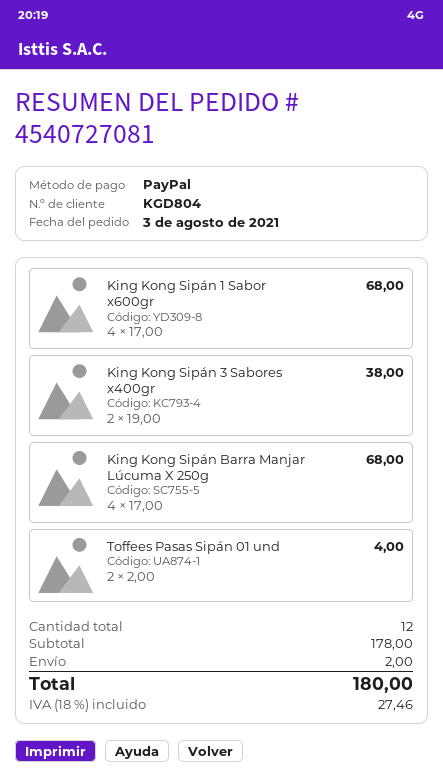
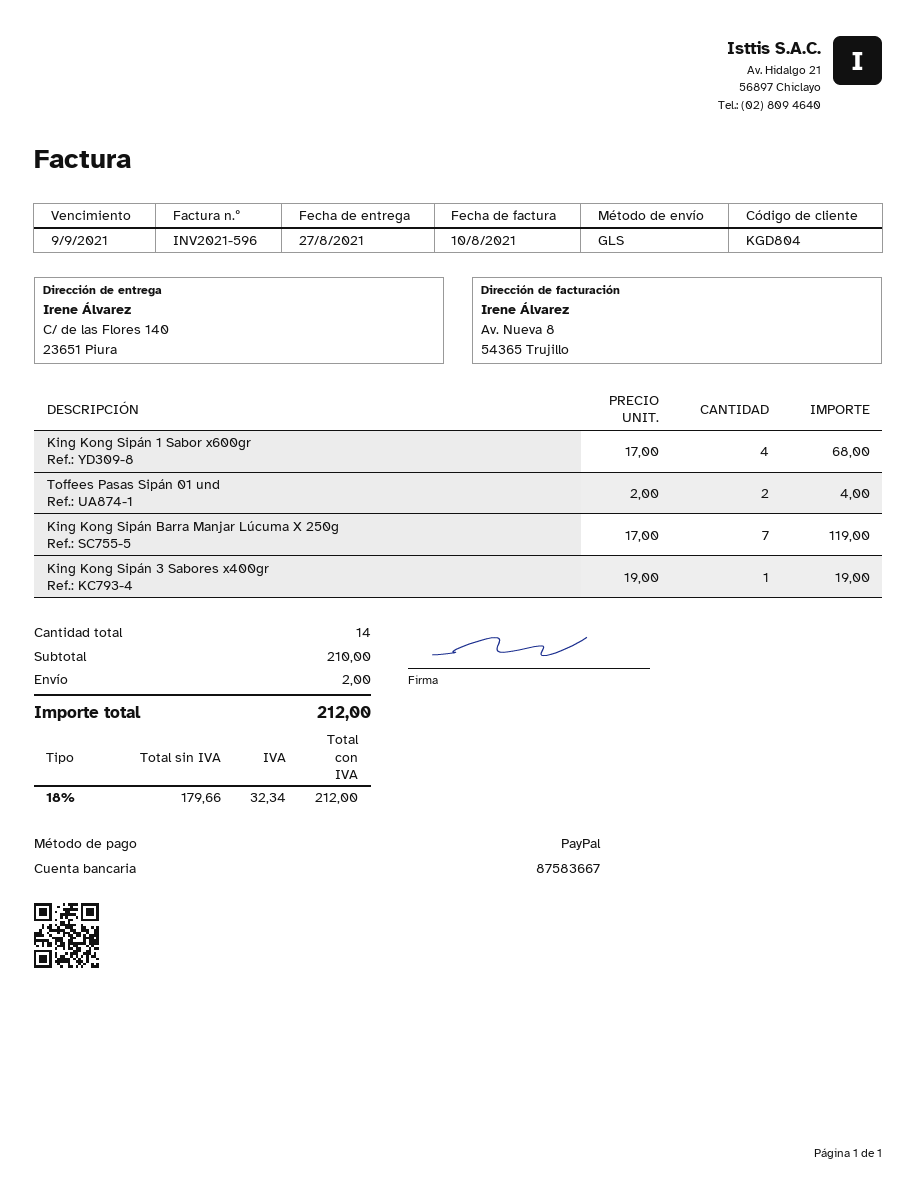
King Kong Sipán 3 Sabores x400gr: 2 x 19.00 = 38.00 -> 1 x 19.00 = 19.00
King Kong Sipán Barra Manjar Lúcuma X 250g: 4 x 17.00 = 68.00 -> 7 x 17.00 = 119.00
total quantity: 12 -> 14
subtotal: 178.00 -> 210.00
tax: 18% = 27.46 -> 18% = 32.34
total: 180.00 -> 212.00

